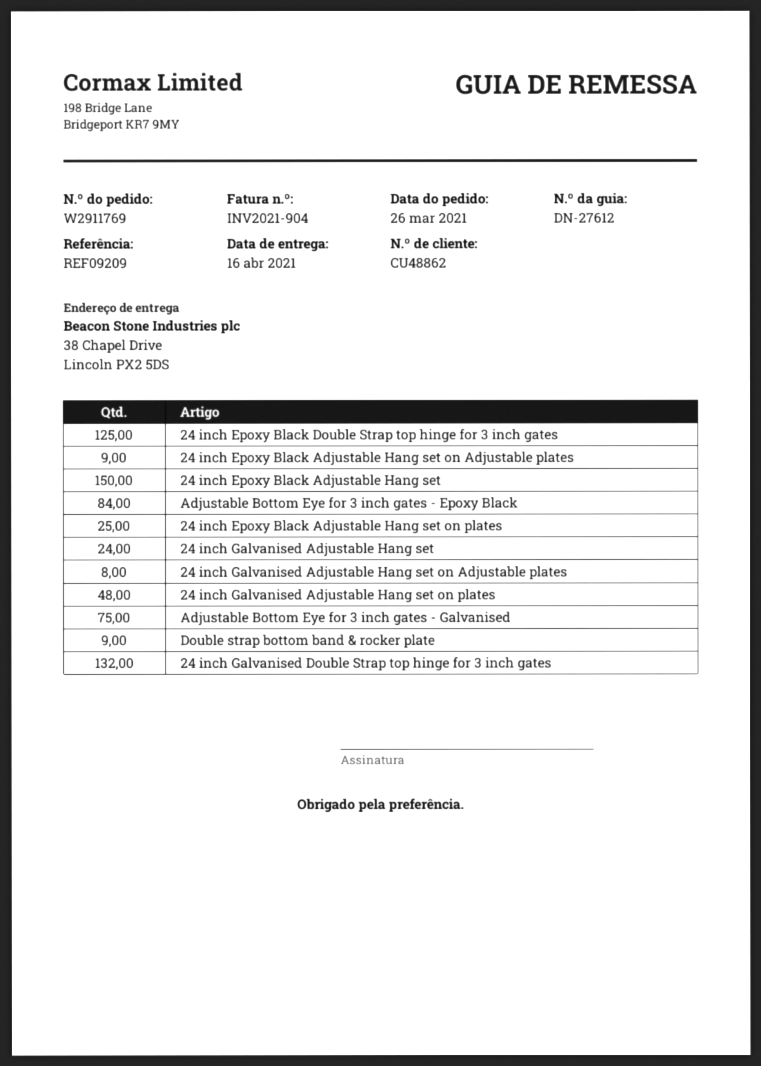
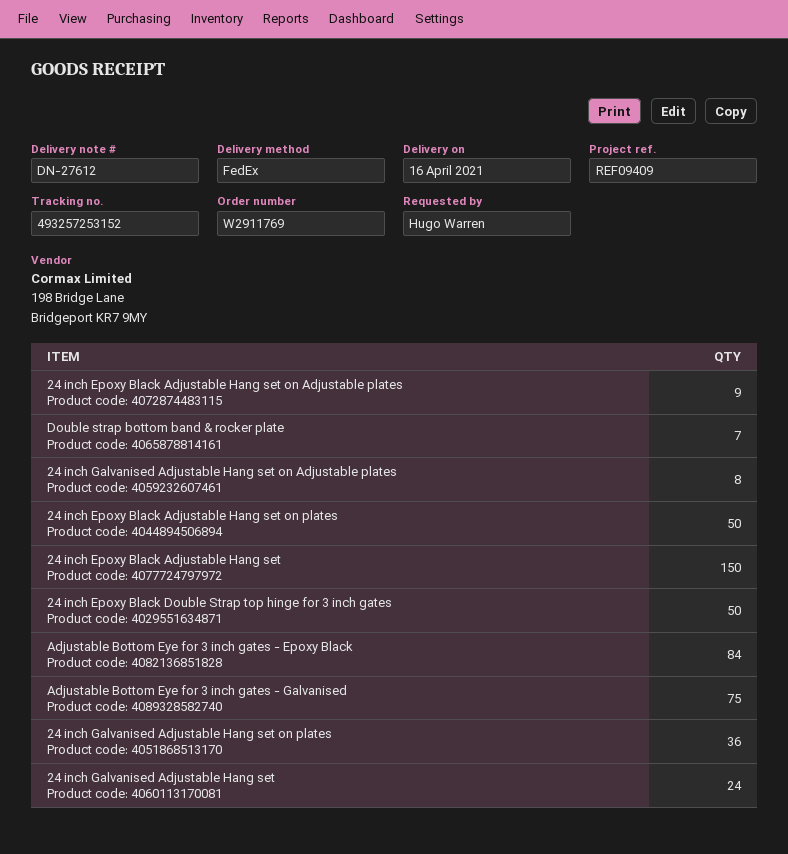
reference: REF09209 -> REF09409
24 inch Epoxy Black Double Strap top hinge for 3 inch gates: 125 -> 50
24 inch Epoxy Black Adjustable Hang set on plates: 25 -> 50
24 inch Galvanised Adjustable Hang set on plates: 48 -> 36
Double strap bottom band & rocker plate: 9 -> 7
24 inch Galvanised Double Strap top hinge for 3 inch gates: 132 -> none

